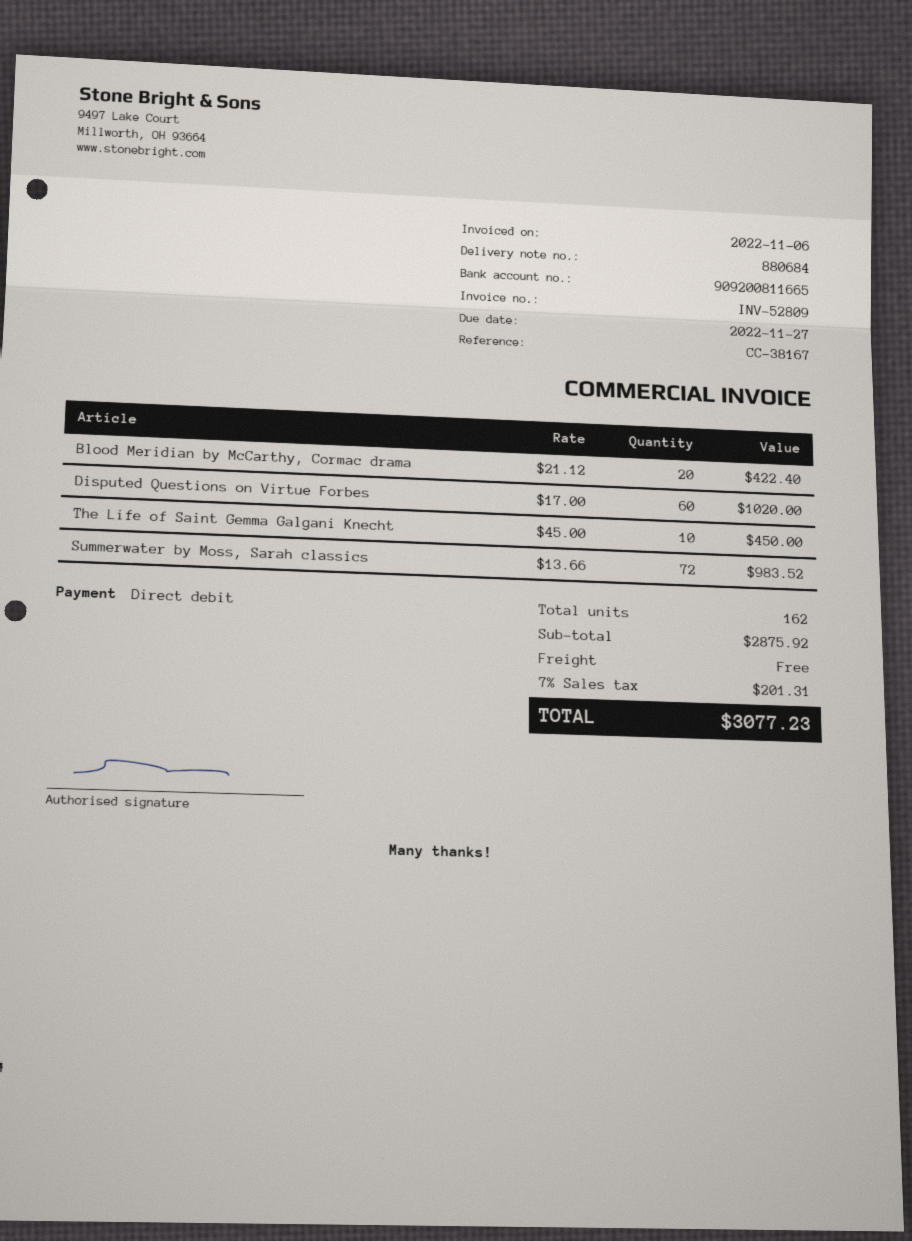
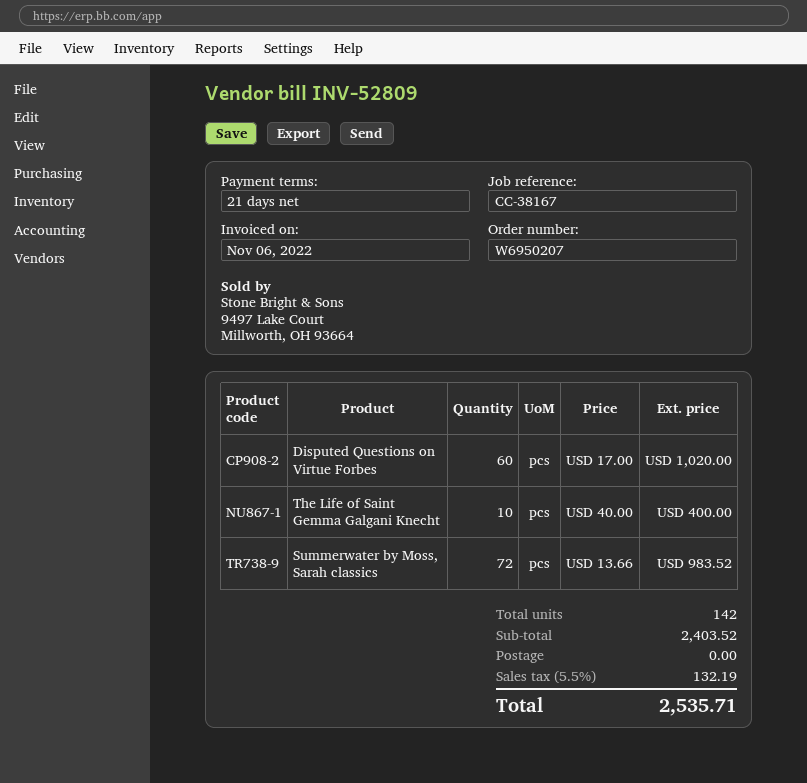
Blood Meridian by McCarthy, Cormac drama: 20 x 21.12 = 422.40 -> none
The Life of Saint Gemma Galgani Knecht: 10 x 45.00 = 450.00 -> 10 x 40.00 = 400.00
total quantity: 162 -> 142
subtotal: 2875.92 -> 2403.52
tax: 7% = 201.31 -> 5.5% = 132.19
total: 3077.23 -> 2535.71

